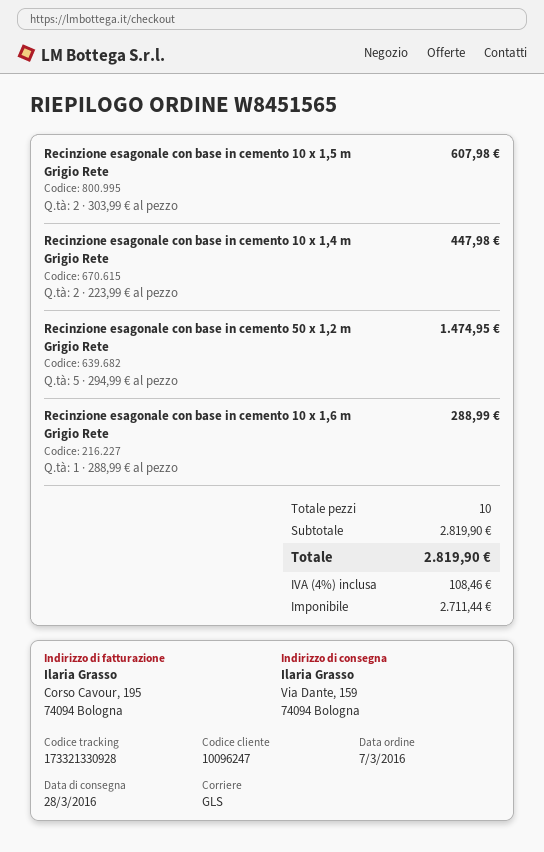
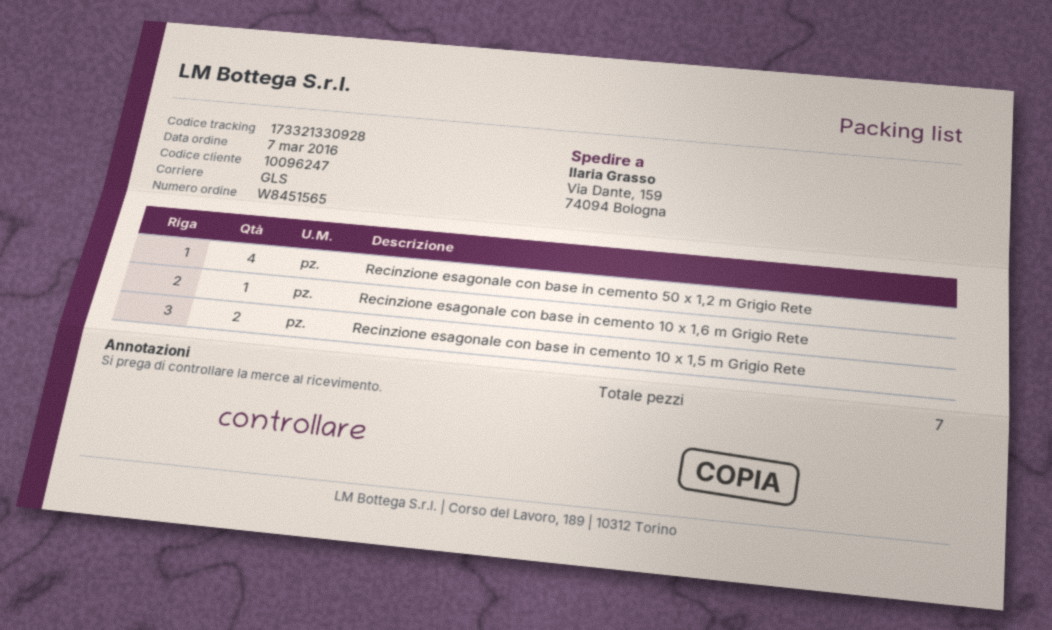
Recinzione esagonale con base in cemento 10 x 1,4 m Grigio Rete: 2 -> none
Recinzione esagonale con base in cemento 50 x 1,2 m Grigio Rete: 5 -> 4
total quantity: 10 -> 7

